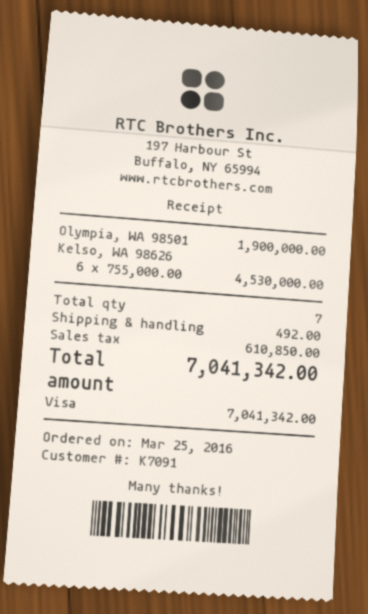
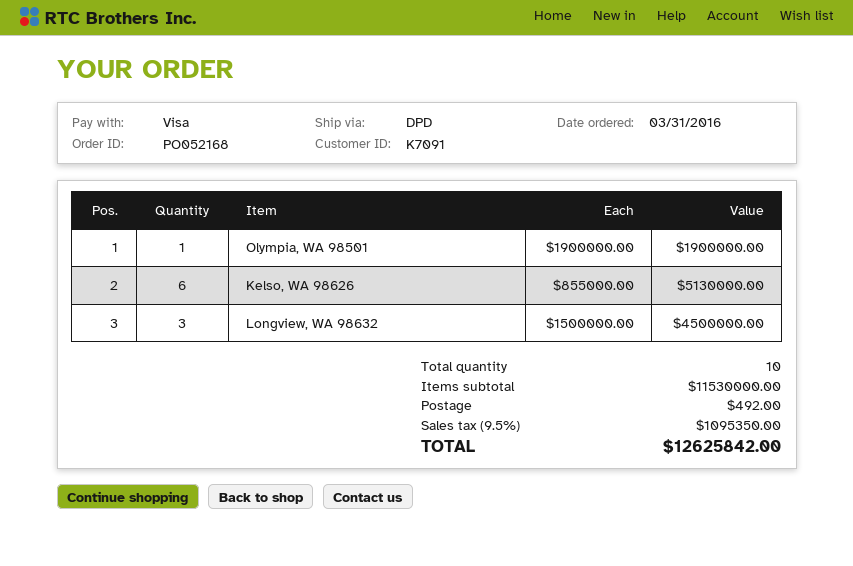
order date: 2016-03-25 -> 2016-03-31
Kelso, WA 98626: 6 x 755000.00 = 4530000.00 -> 6 x 855000.00 = 5130000.00
Longview, WA 98632: none -> 3 x 1500000.00 = 4500000.00
total quantity: 7 -> 10
tax: 610850.00 -> 1095350.00
total: 7041342.00 -> 12625842.00

